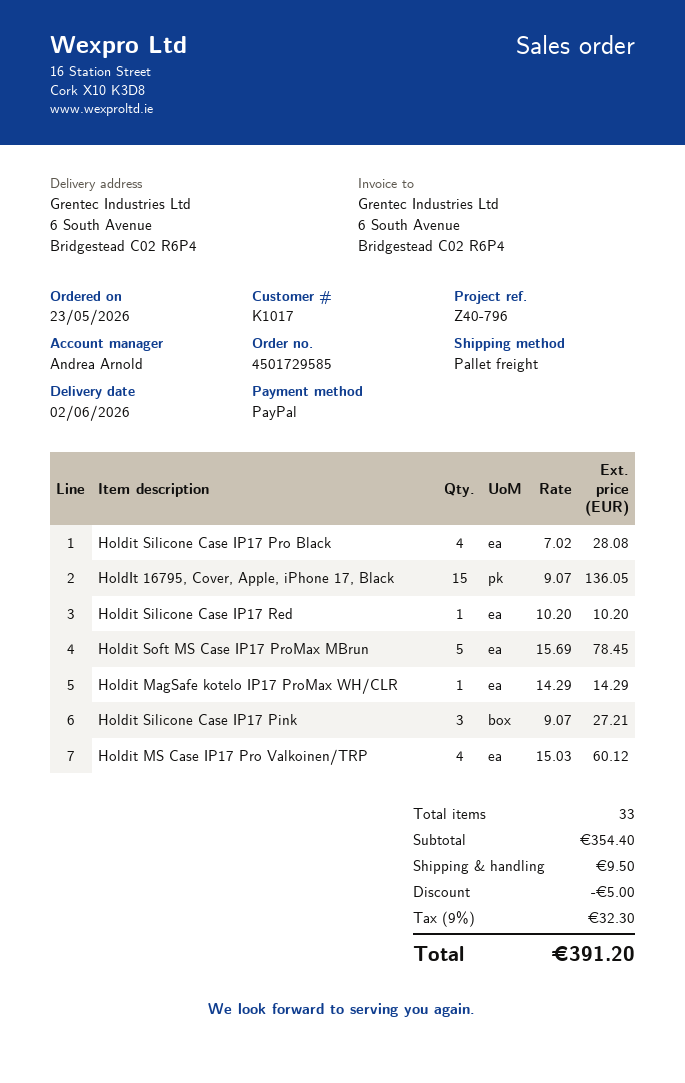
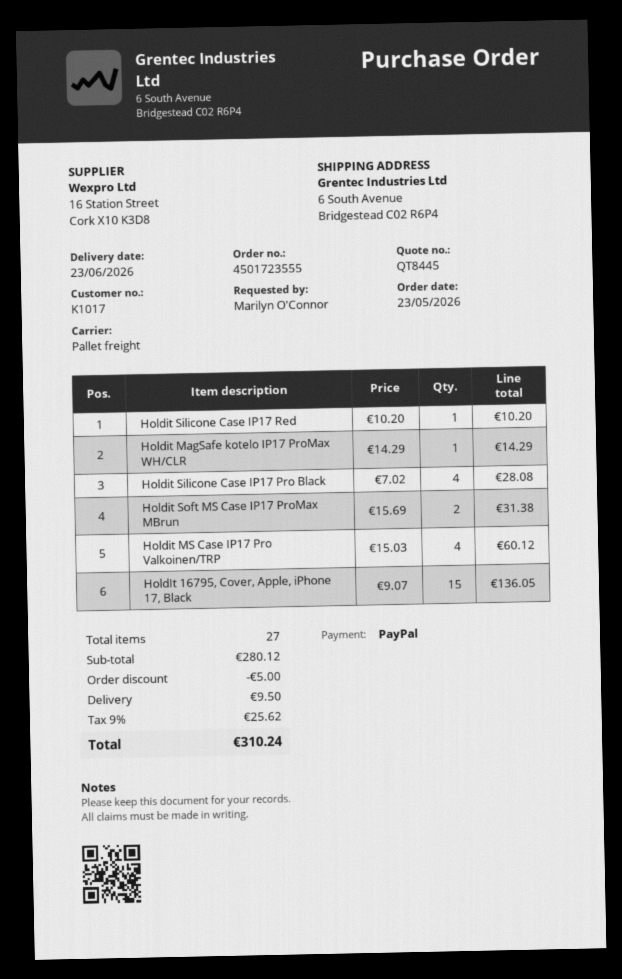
order number: 4501729585 -> 4501723555
delivery date: 2026-06-02 -> 2026-06-23
Holdit Soft MS Case IP17 ProMax MBrun: 5 x 15.69 = 78.45 -> 2 x 15.69 = 31.38
Holdit Silicone Case IP17 Pink: 3 x 9.07 = 27.21 -> none
total quantity: 33 -> 27
subtotal: 354.40 -> 280.12
tax: 9% = 32.30 -> 9% = 25.62
total: 391.20 -> 310.24

